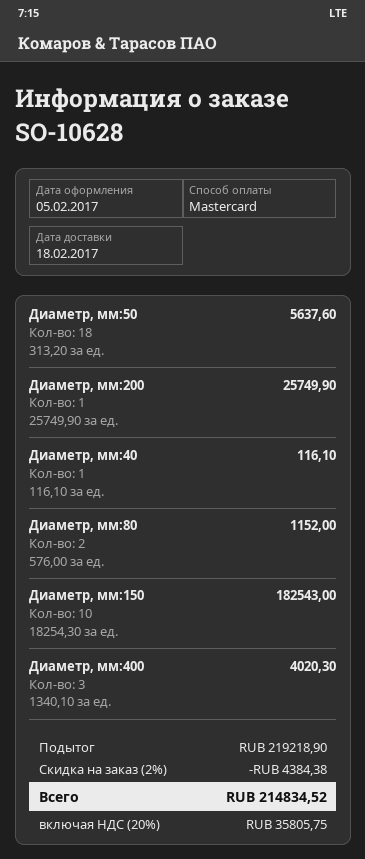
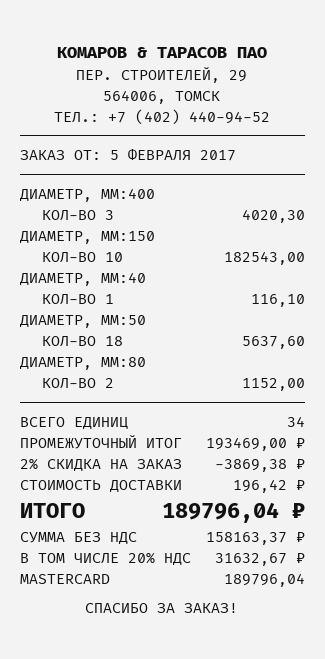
Диаметр, мм:200: 1 for 25749.90 -> none
subtotal: 219218.90 -> 193469.00
discount: 2% = 4384.38 -> 2% = 3869.38
shipping: none -> 196.42
tax: 20% = 35805.75 -> 20% = 31632.67
total: 214834.52 -> 189796.04

